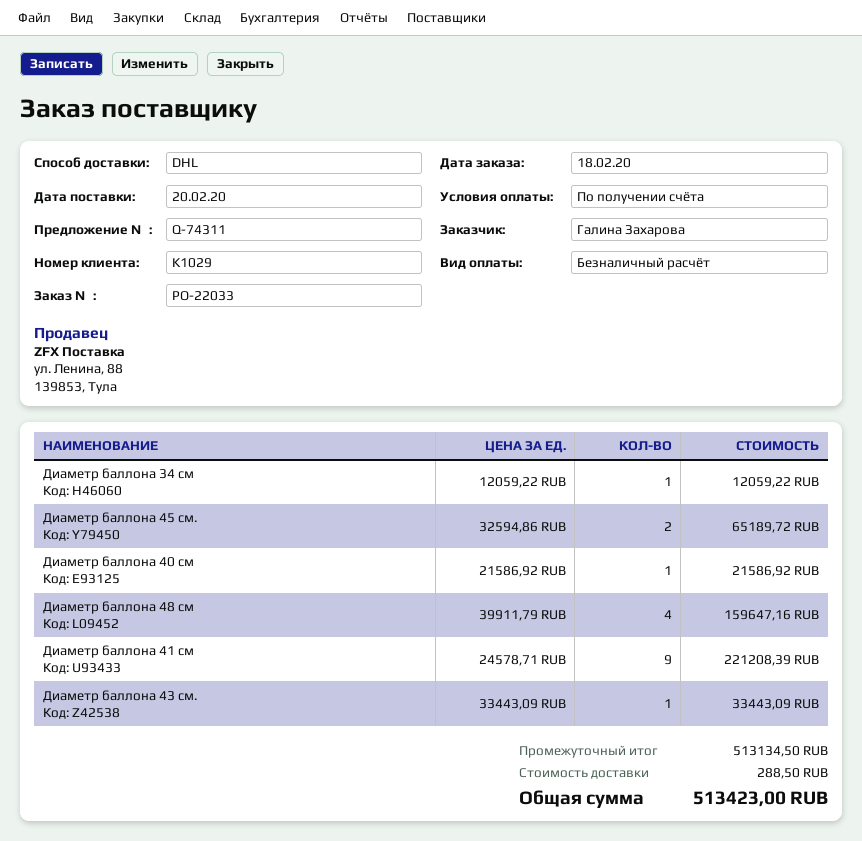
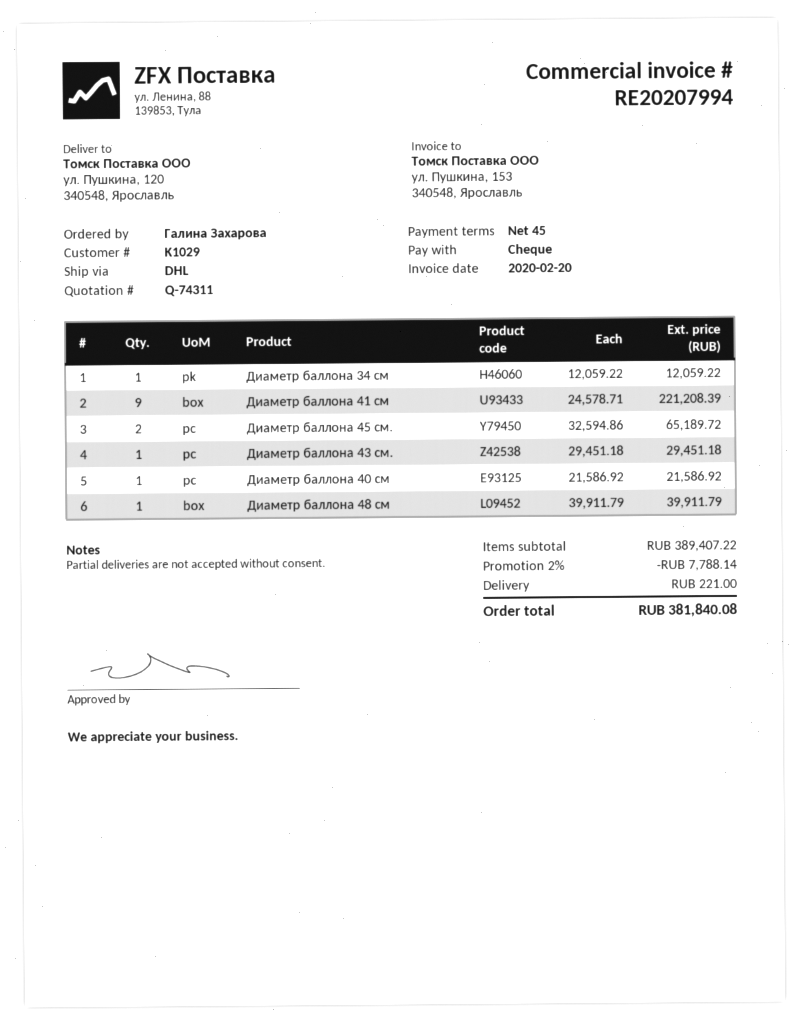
payment terms: on receipt -> 45 days
payment method: bank transfer -> cheque
Диаметр баллона 48 см: 4 x 39911.79 = 159647.16 -> 1 x 39911.79 = 39911.79
Диаметр баллона 43 см.: 1 x 33443.09 = 33443.09 -> 1 x 29451.18 = 29451.18
subtotal: 513134.50 -> 389407.22
discount: none -> 2% = 7788.14
shipping: 288.50 -> 221.00
total: 513423.00 -> 381840.08

